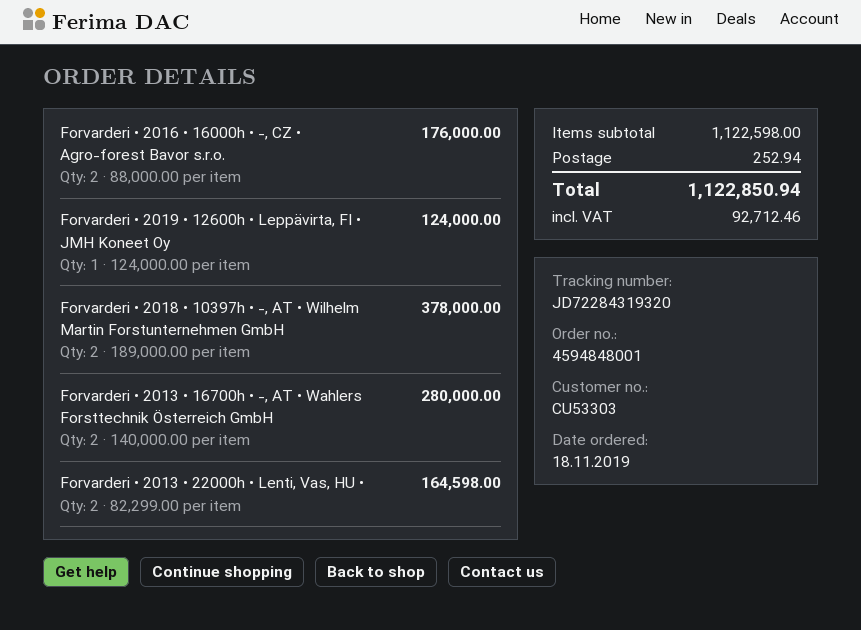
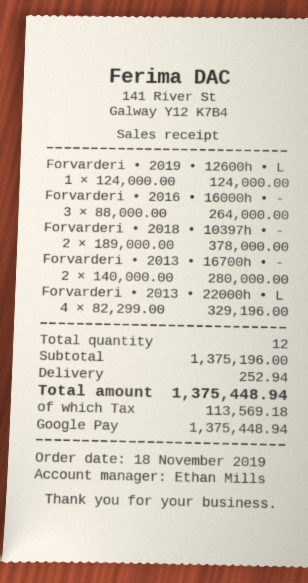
Forvarderi • 2016 • 16000h • -, CZ • Agro-forest Bavor s.r.o.: 2 x 88000.00 = 176000.00 -> 3 x 88000.00 = 264000.00
Forvarderi • 2013 • 22000h • Lenti, Vas, HU •: 2 x 82299.00 = 164598.00 -> 4 x 82299.00 = 329196.00
subtotal: 1122598.00 -> 1375196.00
tax: 92712.46 -> 113569.18
total: 1122850.94 -> 1375448.94

